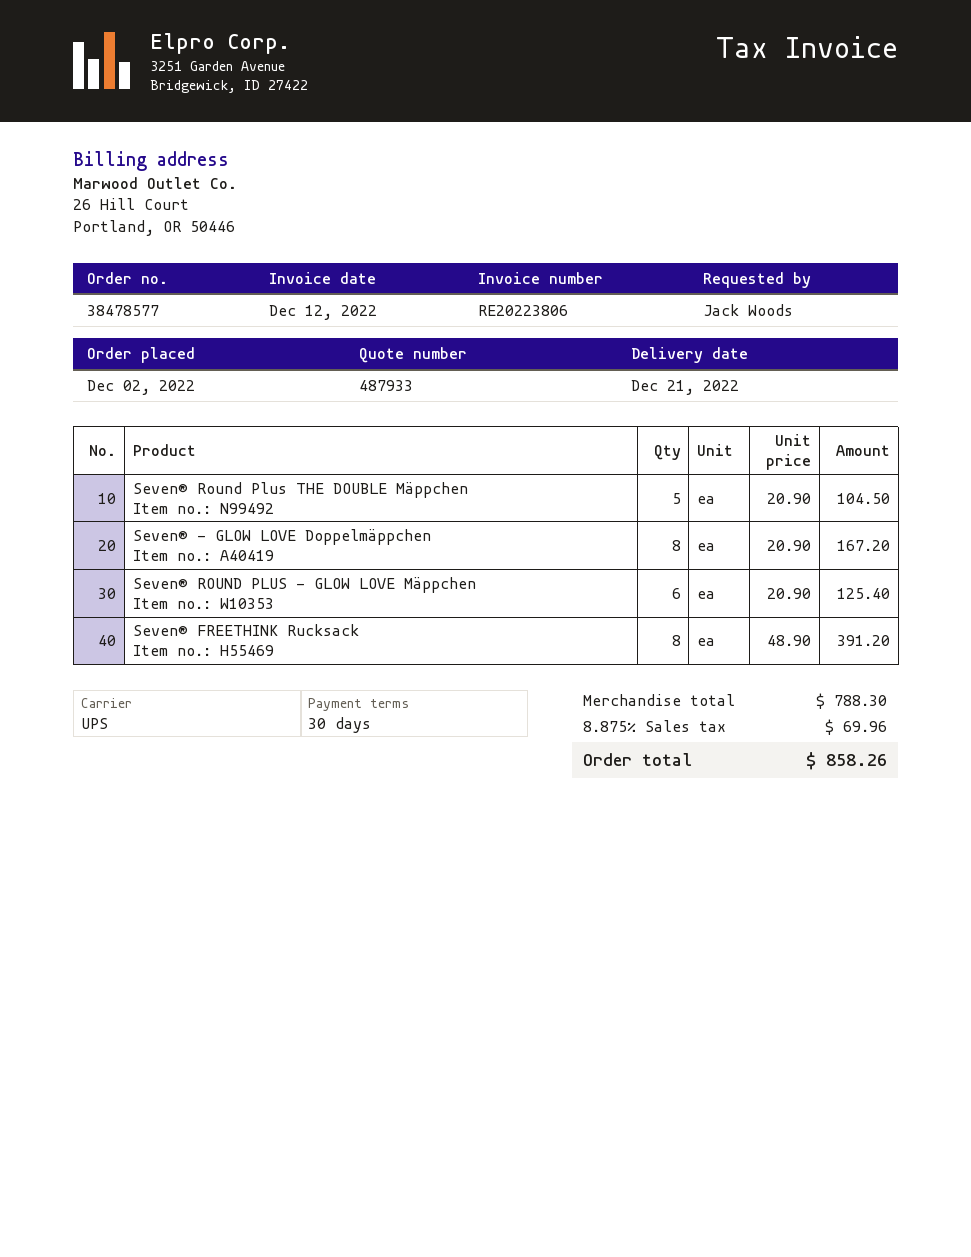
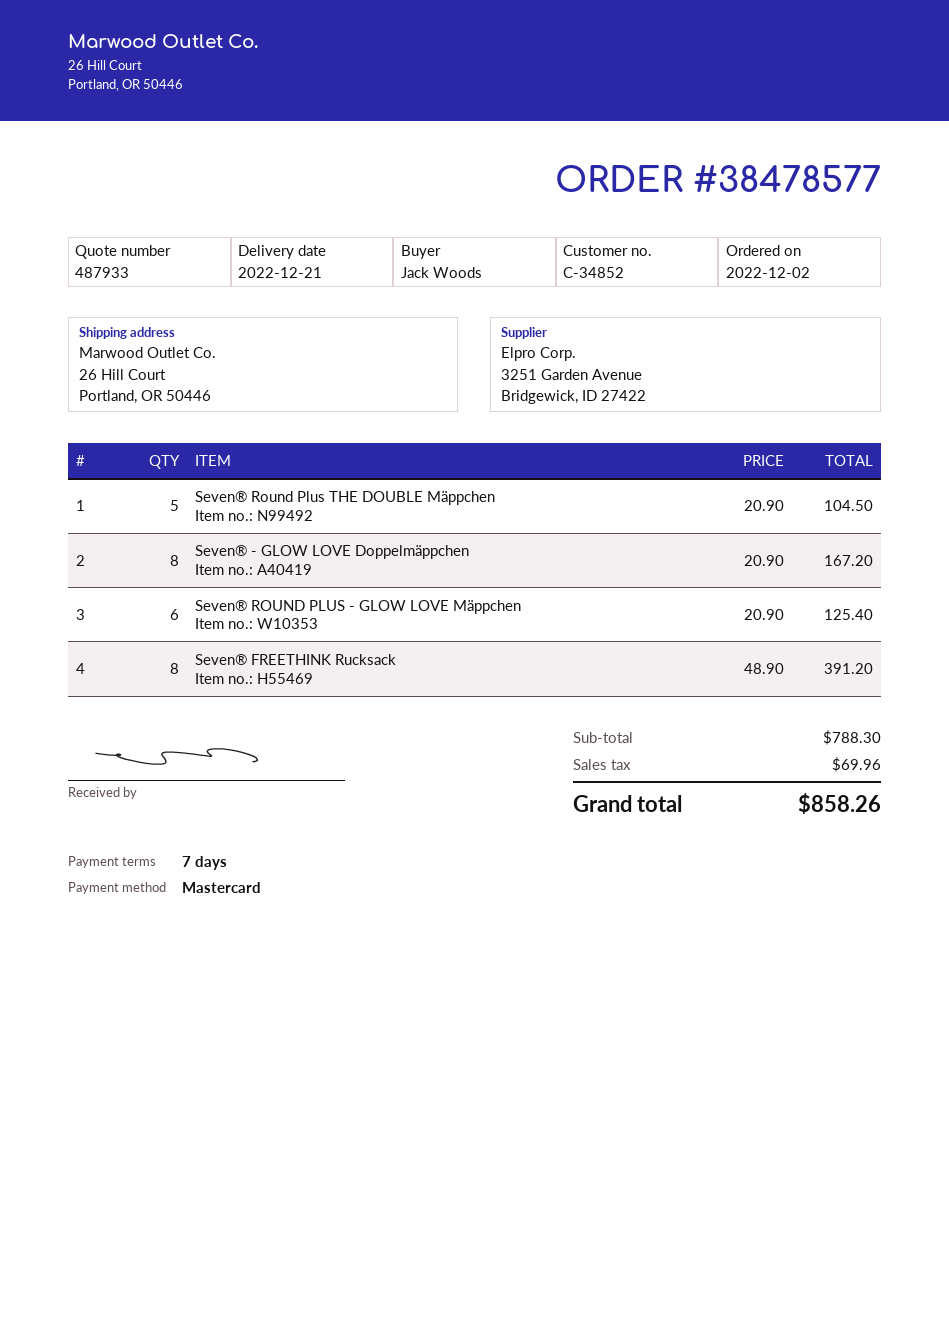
payment terms: 30 days -> 7 days

